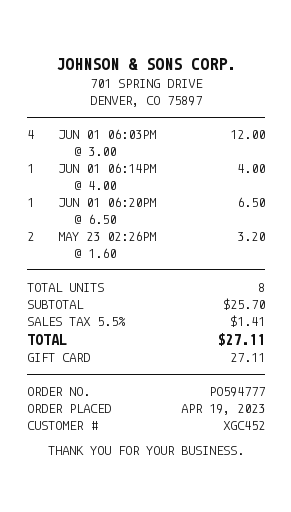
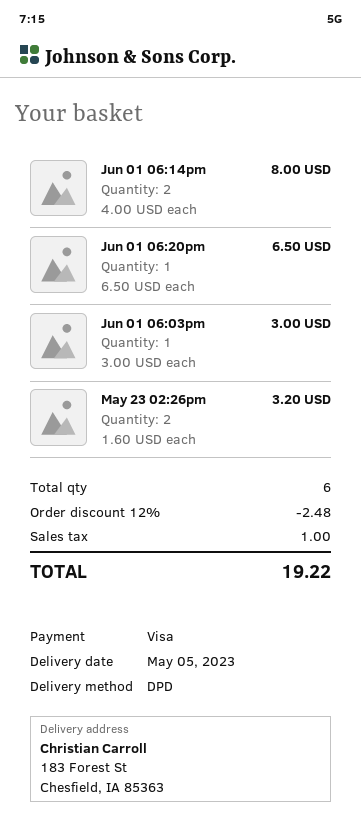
payment method: gift card -> Visa
JUN 01 06:03PM: 4 x 3.00 = 12.00 -> 1 x 3.00 = 3.00
JUN 01 06:14PM: 1 x 4.00 = 4.00 -> 2 x 4.00 = 8.00
total quantity: 8 -> 6
discount: none -> 12% = 2.48
tax: 1.41 -> 1.00
total: 27.11 -> 19.22

